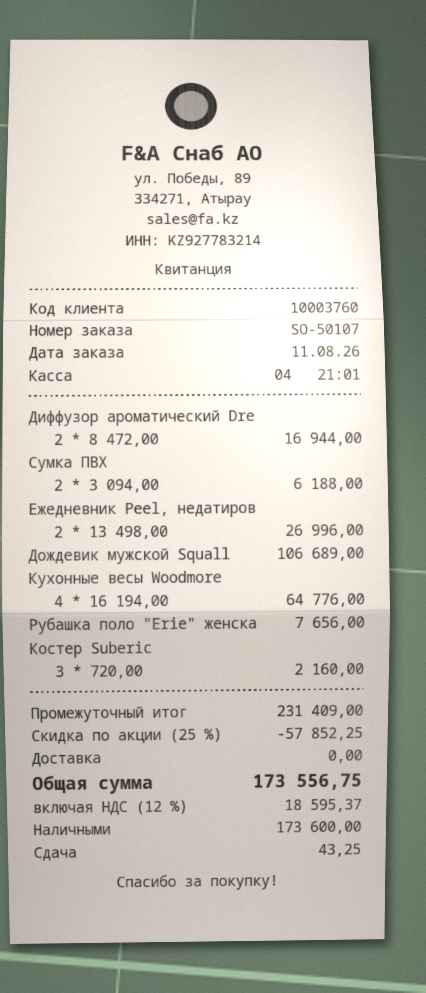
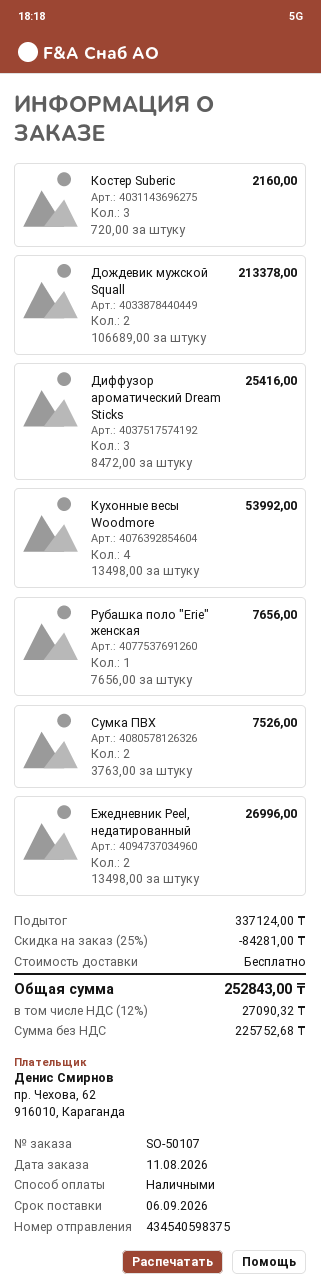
Диффузор ароматический Dre: 2 x 8472.00 = 16944.00 -> 3 x 8472.00 = 25416.00
Сумка ПВХ: 2 x 3094.00 = 6188.00 -> 2 x 3763.00 = 7526.00
Дождевик мужской Squall: 1 x 106689.00 = 106689.00 -> 2 x 106689.00 = 213378.00
Кухонные весы Woodmore: 4 x 16194.00 = 64776.00 -> 4 x 13498.00 = 53992.00
subtotal: 231409.00 -> 337124.00
discount: 25% = 57852.25 -> 25% = 84281.00
tax: 12% = 18595.37 -> 12% = 27090.32
total: 173556.75 -> 252843.00

